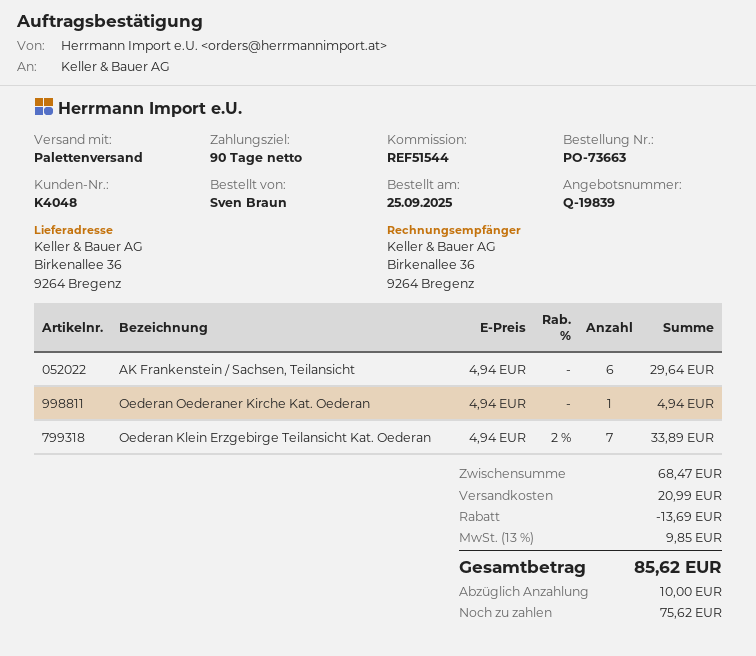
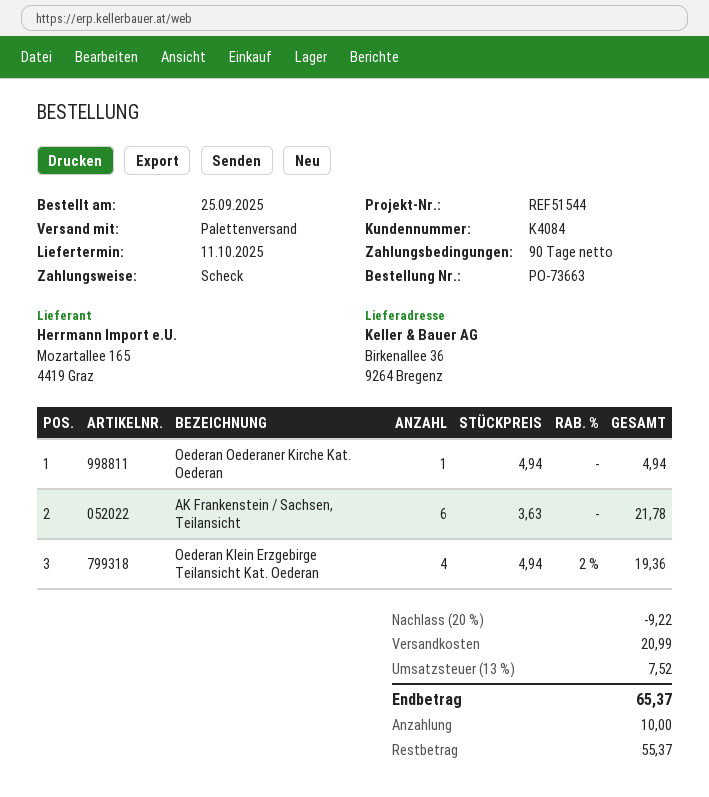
customer number: K4048 -> K4084
AK Frankenstein / Sachsen, Teilansicht: 6 x 4.94 = 29.64 -> 6 x 3.63 = 21.78
Oederan Klein Erzgebirge Teilansicht Kat. Oederan: 7 x 4.94 - 2% = 33.89 -> 4 x 4.94 - 2% = 19.36
discount: 13.69 -> 9.22
tax: 13% = 9.85 -> 13% = 7.52
total: 85.62 -> 65.37
balance: 75.62 -> 55.37

